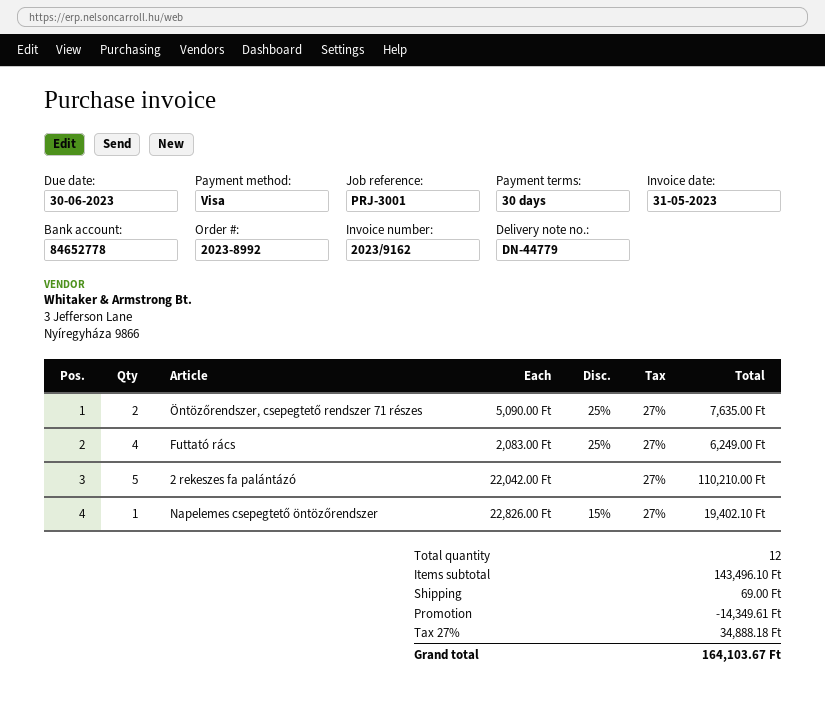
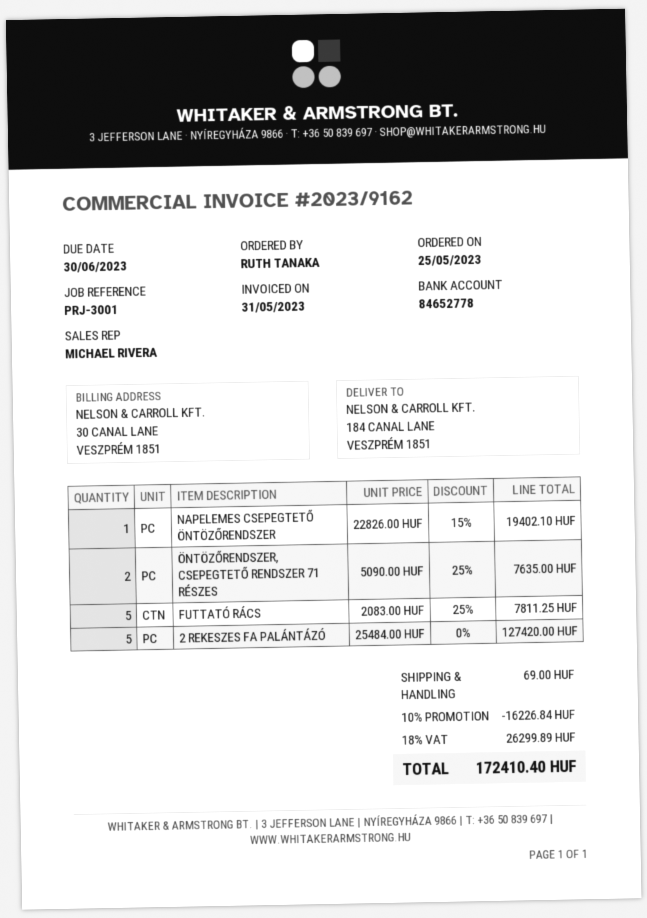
Futtató rács: 4 x 2083.00 - 25% = 6249.00 -> 5 x 2083.00 - 25% = 7811.25
2 rekeszes fa palántázó: 5 x 22042.00 = 110210.00 -> 5 x 25484.00 = 127420.00
discount: 14349.61 -> 16226.84
tax: 27% = 34888.18 -> 18% = 26299.89
total: 164103.67 -> 172410.40

